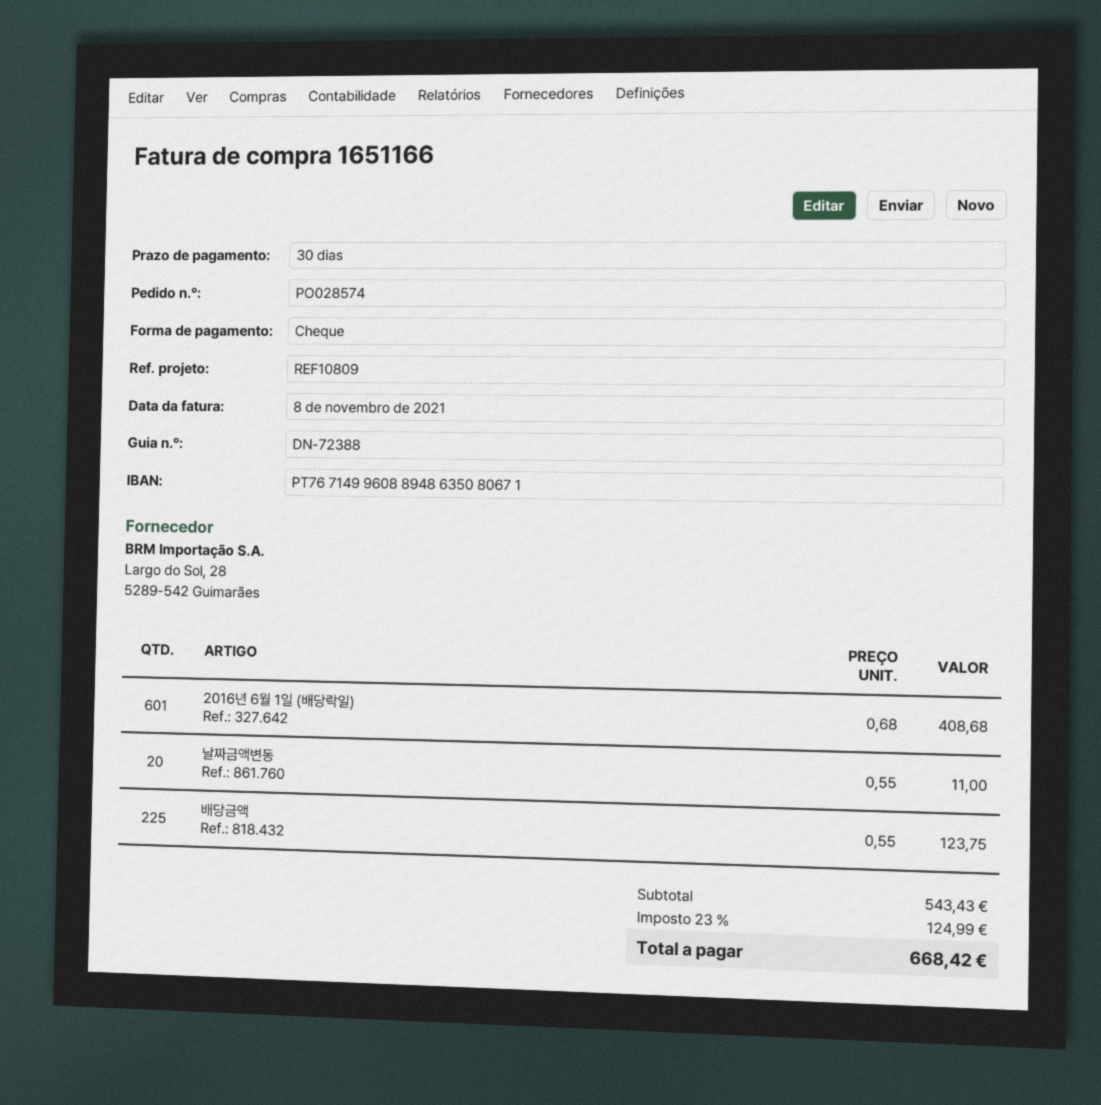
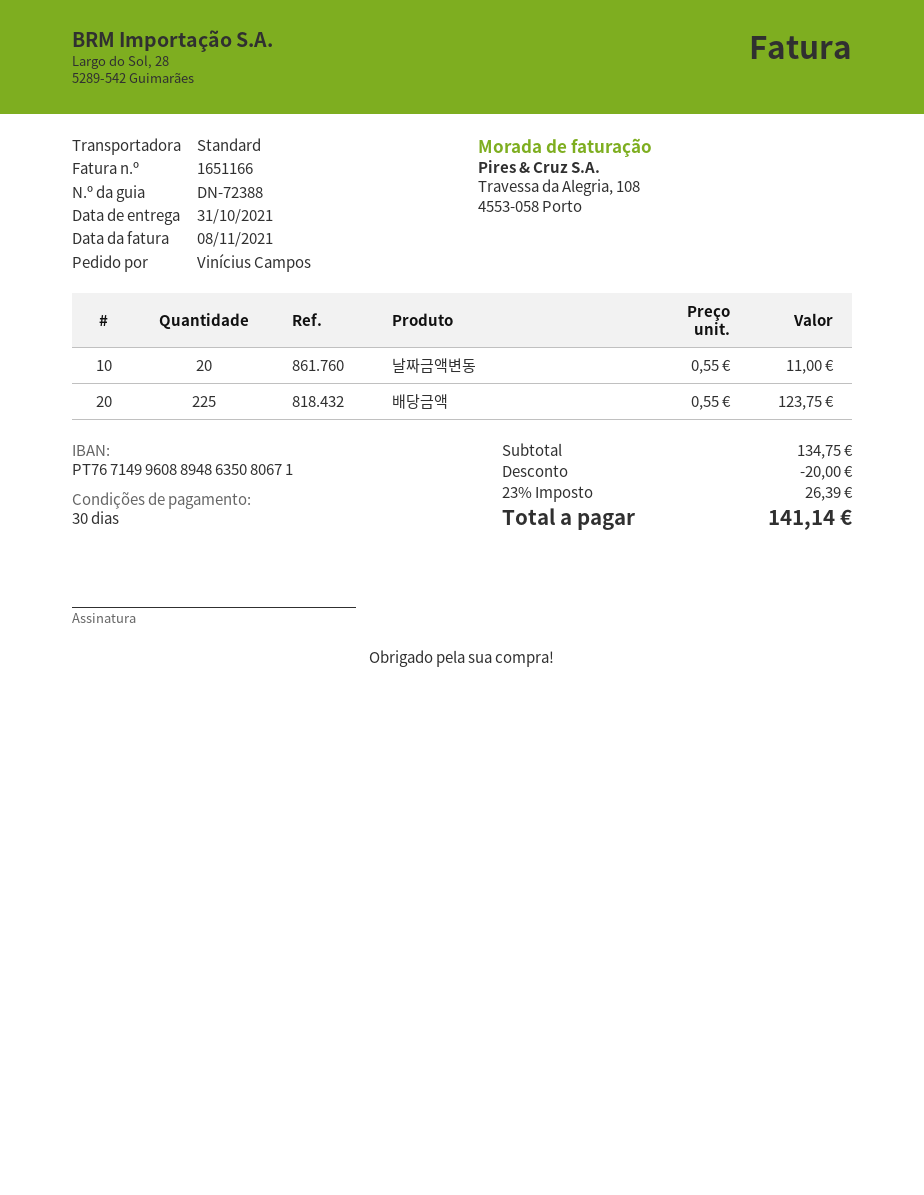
2016년 6월 1일 (배당락일): 601 x 0.68 = 408.68 -> none
subtotal: 543.43 -> 134.75
discount: none -> 20.00
tax: 23% = 124.99 -> 23% = 26.39
total: 668.42 -> 141.14

